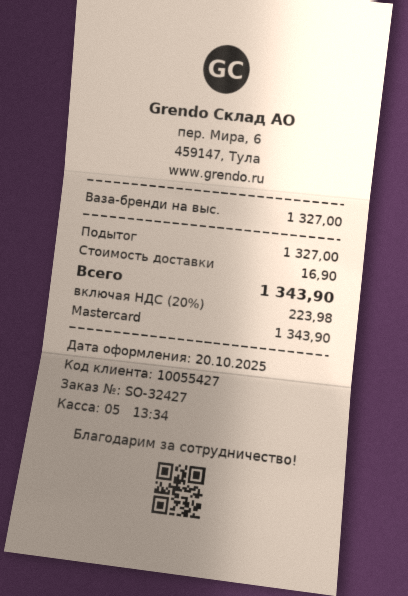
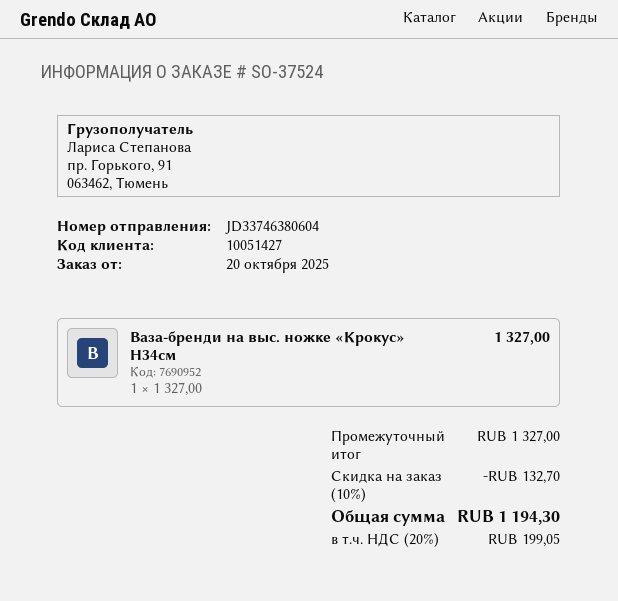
order number: SO-32427 -> SO-37524
customer number: 10055427 -> 10051427
discount: none -> 10% = 132.70
shipping: 16.90 -> none
tax: 20% = 223.98 -> 20% = 199.05
total: 1343.90 -> 1194.30

